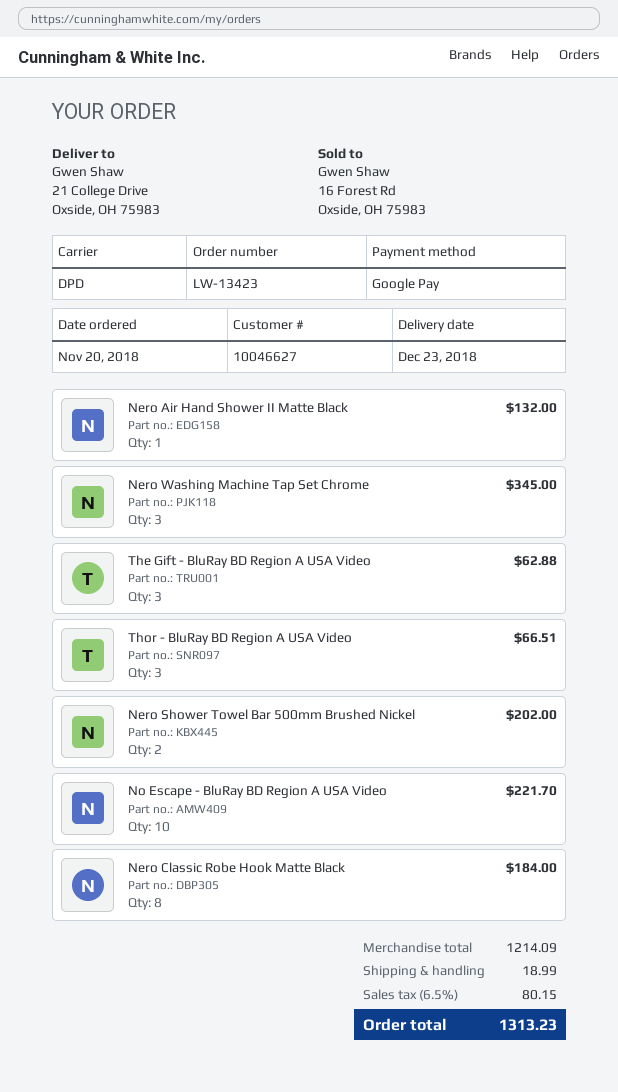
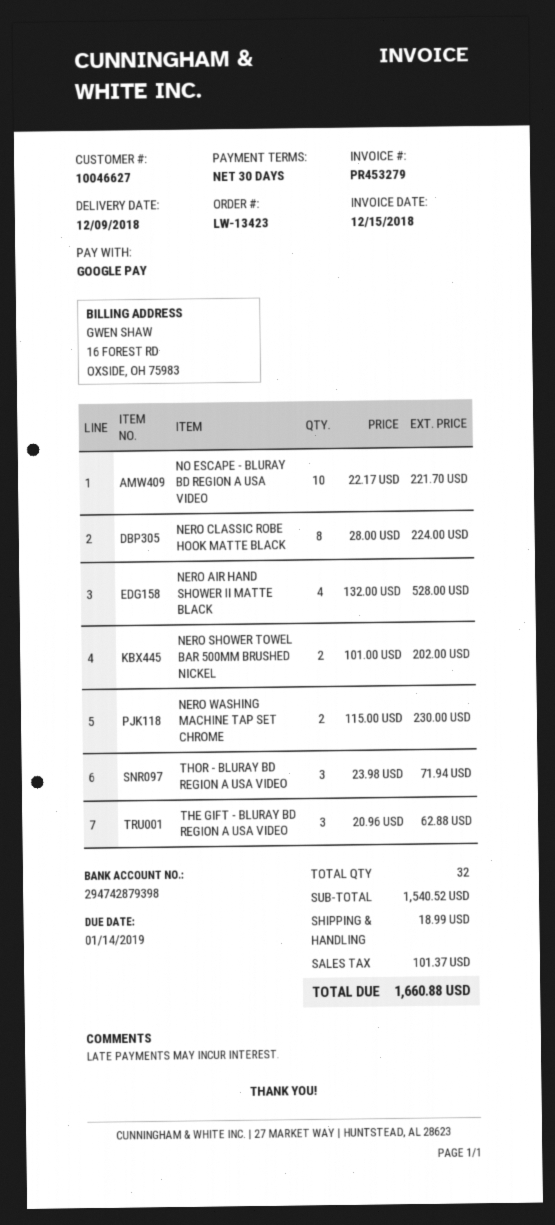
delivery date: 2018-12-23 -> 2018-12-09
Nero Air Hand Shower II Matte Black: 1 for 132.00 -> 4 for 528.00
Nero Washing Machine Tap Set Chrome: 3 for 345.00 -> 2 for 230.00
Thor - BluRay BD Region A USA Video: 3 for 66.51 -> 3 for 71.94
Nero Classic Robe Hook Matte Black: 8 for 184.00 -> 8 for 224.00
subtotal: 1214.09 -> 1540.52
tax: 80.15 -> 101.37
total: 1313.23 -> 1660.88

